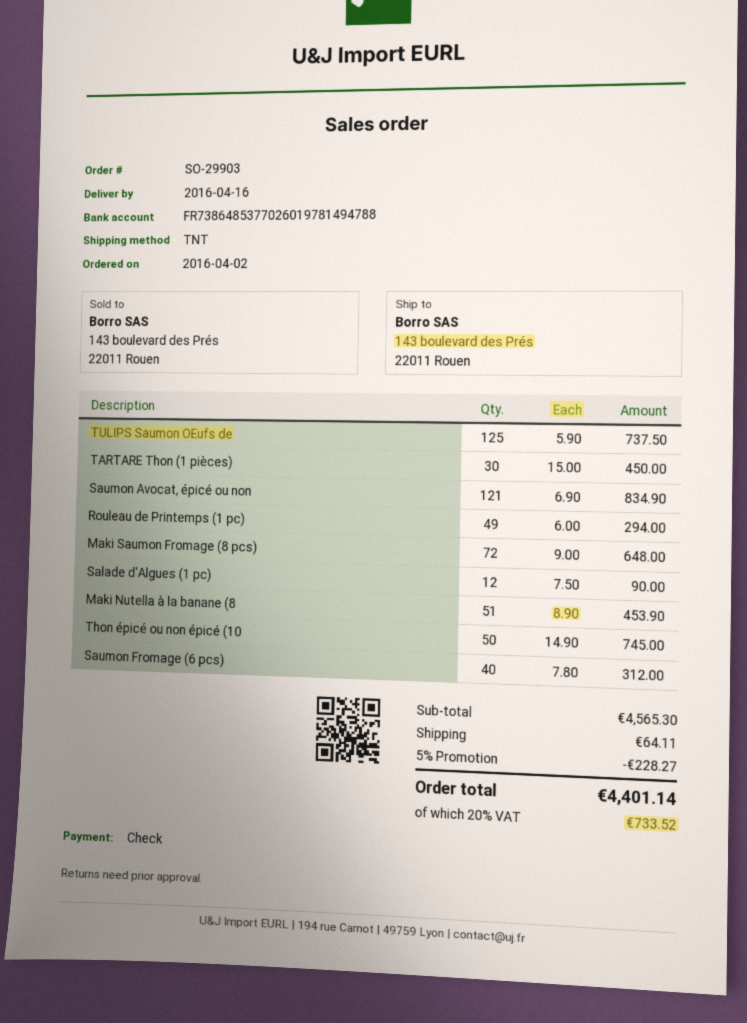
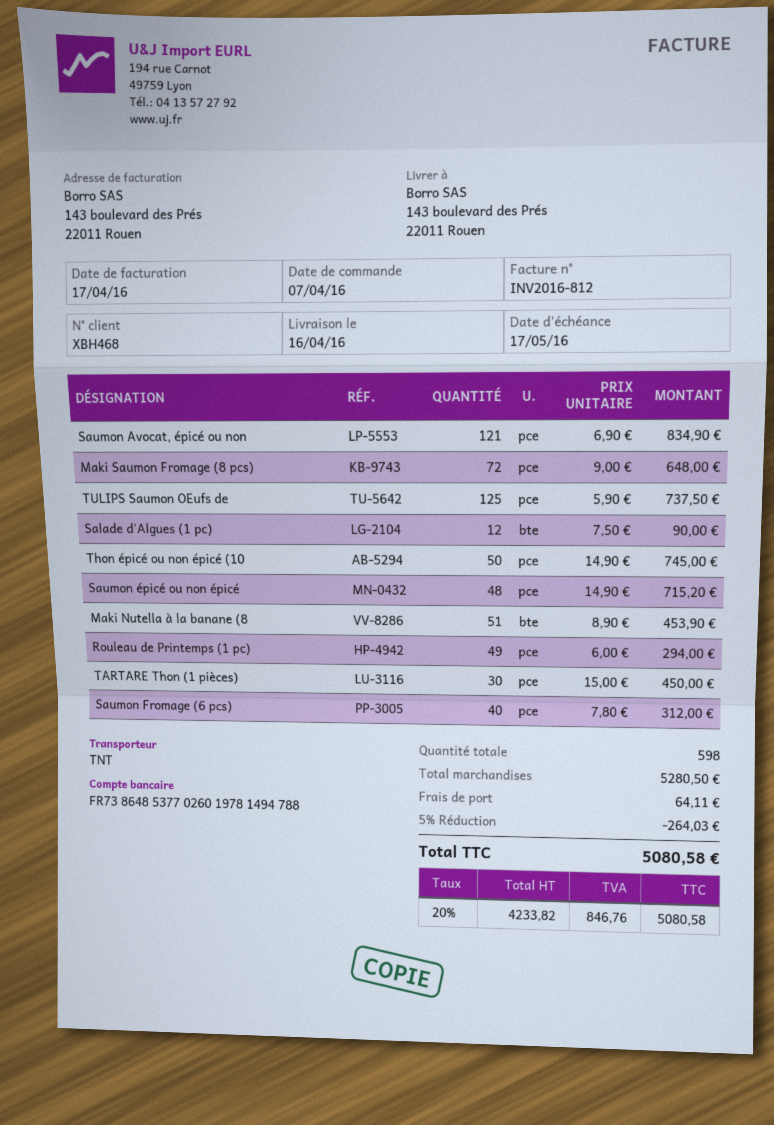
order date: 2016-04-02 -> 2016-04-07
Saumon épicé ou non épicé: none -> 48 x 14.90 = 715.20
subtotal: 4565.30 -> 5280.50
discount: 5% = 228.27 -> 5% = 264.03
tax: 20% = 733.52 -> 20% = 846.76
total: 4401.14 -> 5080.58

